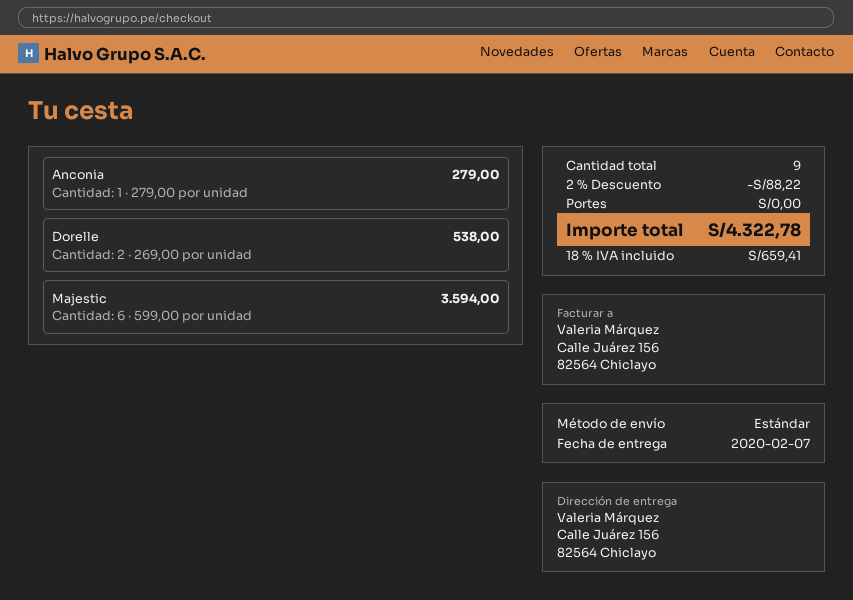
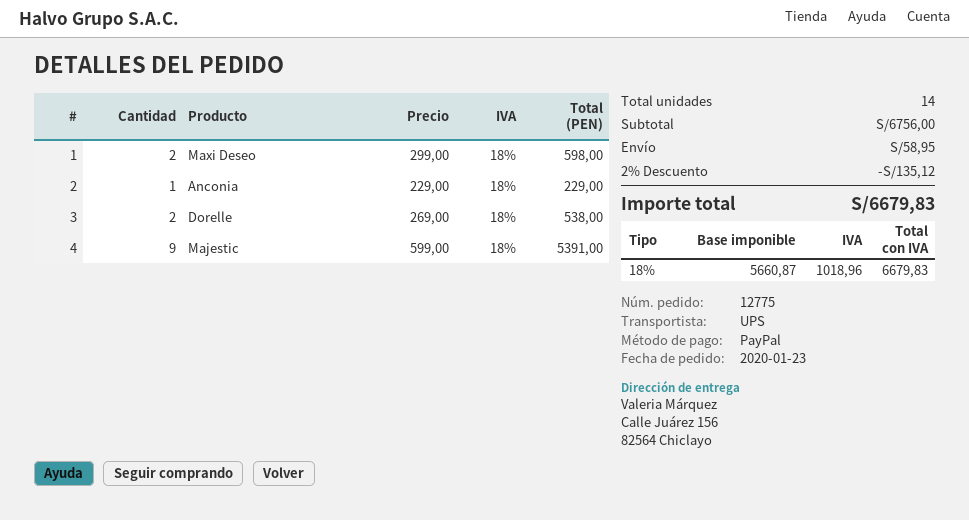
shipping method: standard -> UPS
Anconia: 1 x 279.00 = 279.00 -> 1 x 229.00 = 229.00
Majestic: 6 x 599.00 = 3594.00 -> 9 x 599.00 = 5391.00
Maxi Deseo: none -> 2 x 299.00 = 598.00
total quantity: 9 -> 14
discount: 2% = 88.22 -> 2% = 135.12
shipping: 0.00 -> 58.95
tax: 18% = 659.41 -> 18% = 1018.96
total: 4322.78 -> 6679.83

